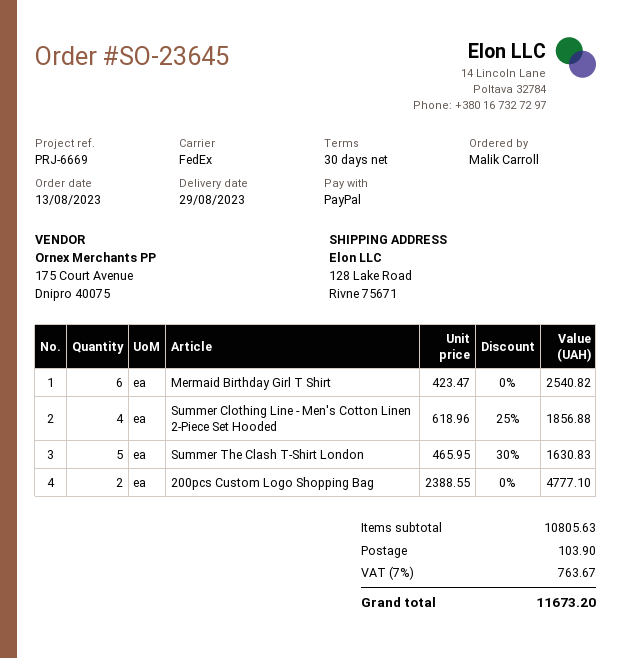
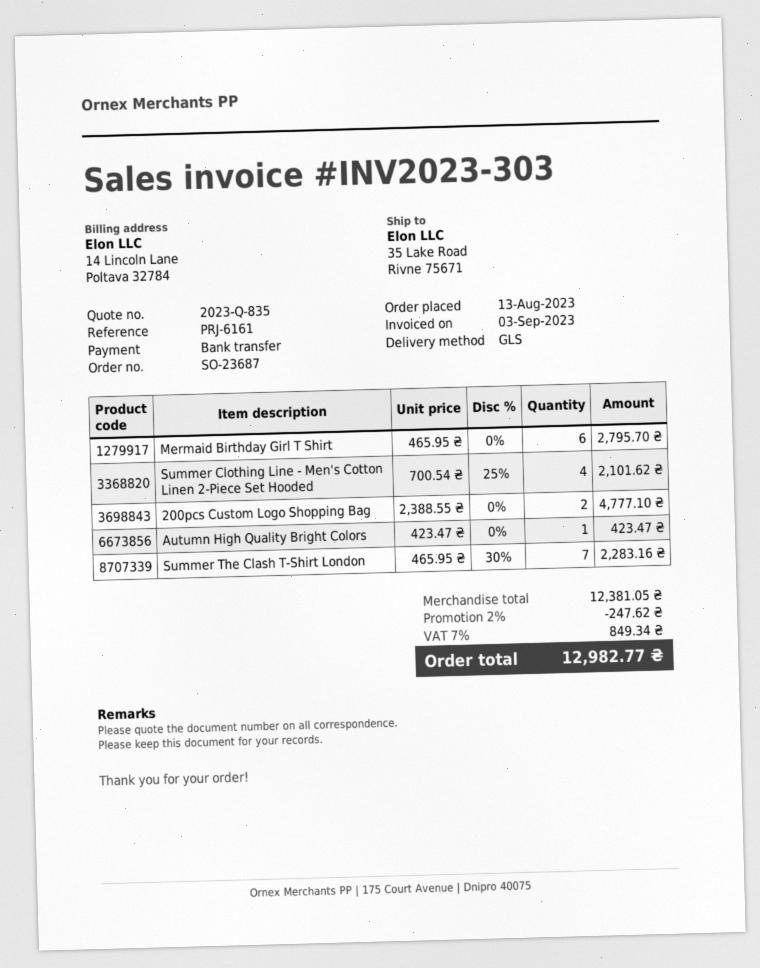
order number: SO-23645 -> SO-23687
reference: PRJ-6669 -> PRJ-6161
payment method: PayPal -> bank transfer
shipping method: FedEx -> GLS
ship to: 128 Lake Road, Rivne 75671 -> 35 Lake Road, Rivne 75671
Mermaid Birthday Girl T Shirt: 6 x 423.47 = 2540.82 -> 6 x 465.95 = 2795.70
Summer Clothing Line - Men's Cotton Linen 2-Piece Set Hooded: 4 x 618.96 - 25% = 1856.88 -> 4 x 700.54 - 25% = 2101.62
Summer The Clash T-Shirt London: 5 x 465.95 - 30% = 1630.83 -> 7 x 465.95 - 30% = 2283.16
Autumn High Quality Bright Colors: none -> 1 x 423.47 = 423.47
subtotal: 10805.63 -> 12381.05
discount: none -> 2% = 247.62
shipping: 103.90 -> none
tax: 7% = 763.67 -> 7% = 849.34
total: 11673.20 -> 12982.77

